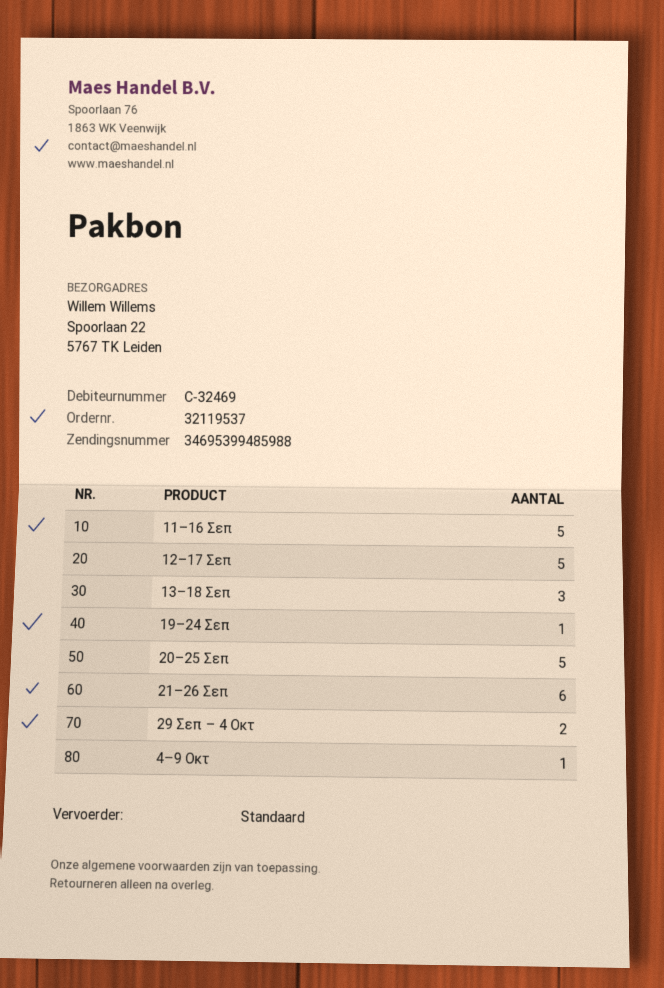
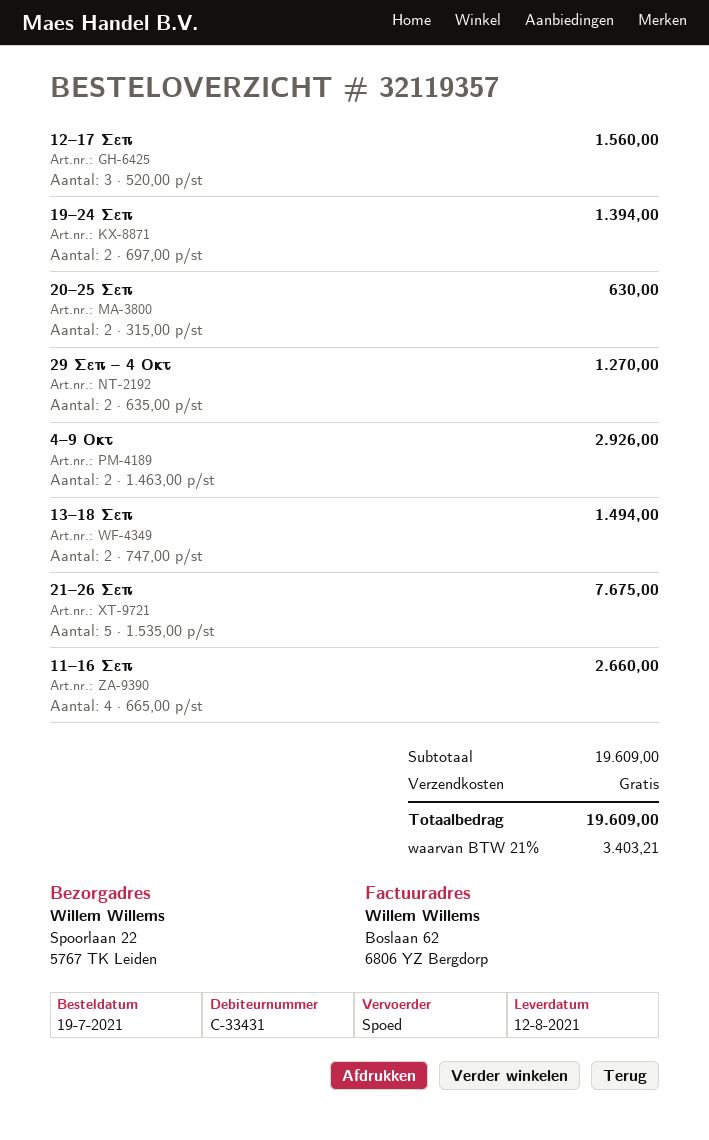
order number: 32119537 -> 32119357
customer number: C-32469 -> C-33431
shipping method: standard -> express
11–16 Σεπ: 5 -> 4
12–17 Σεπ: 5 -> 3
13–18 Σεπ: 3 -> 2
19–24 Σεπ: 1 -> 2
20–25 Σεπ: 5 -> 2
21–26 Σεπ: 6 -> 5
4–9 Οκτ: 1 -> 2

